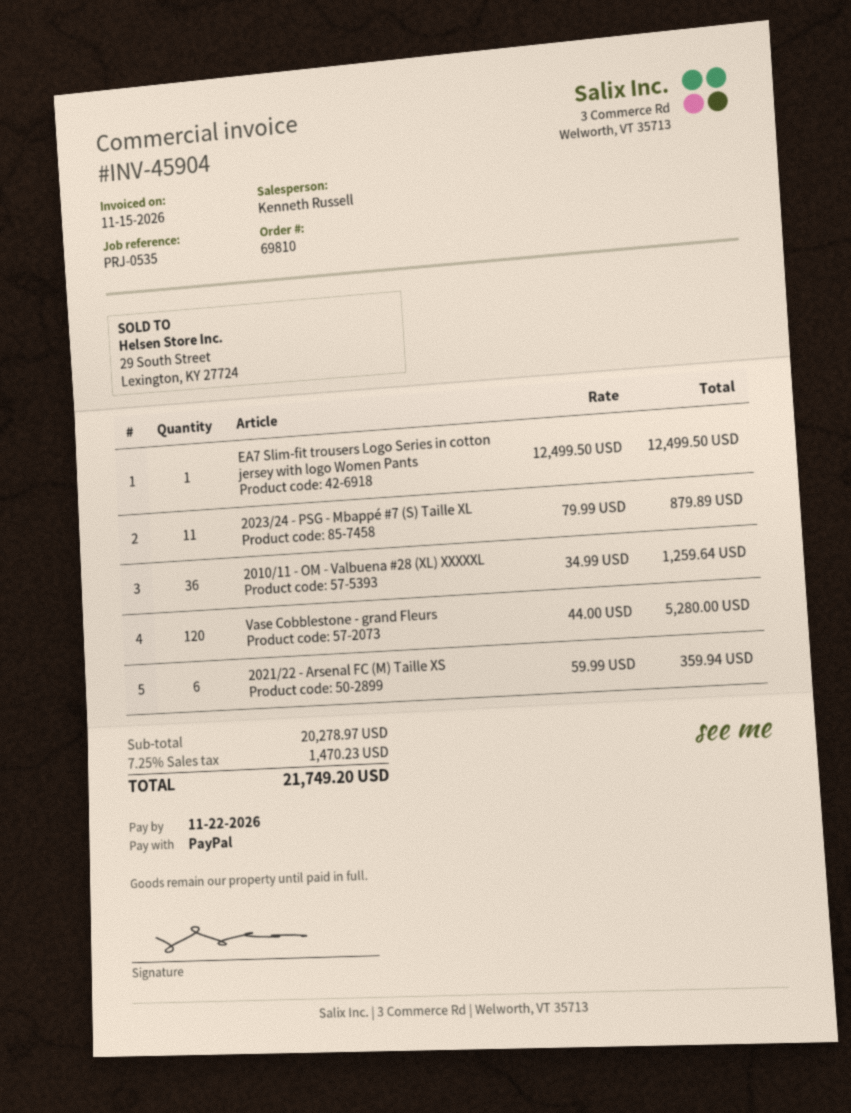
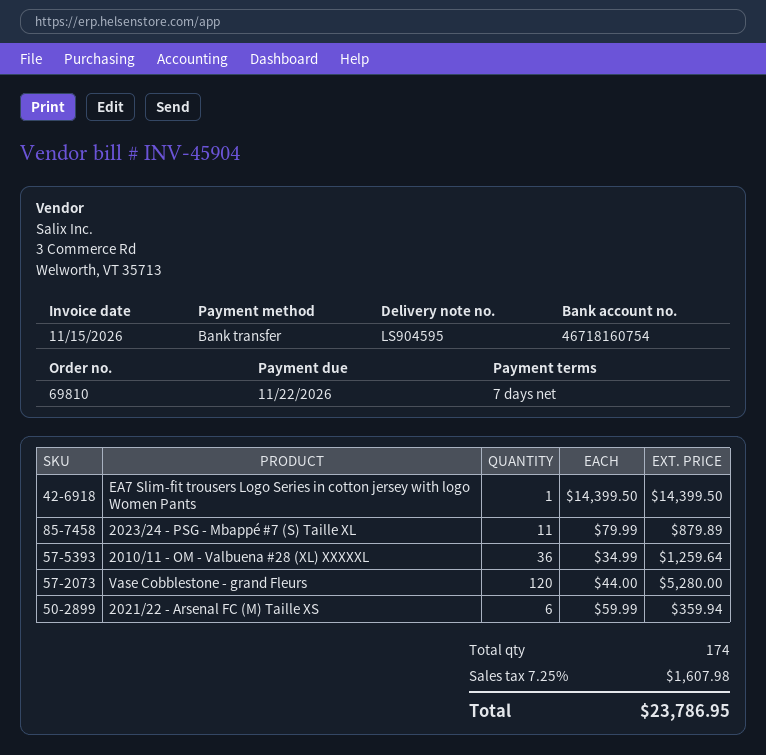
payment method: PayPal -> bank transfer
EA7 Slim-fit trousers Logo Series in cotton jersey with logo Women Pants: 1 x 12499.50 = 12499.50 -> 1 x 14399.50 = 14399.50
tax: 7.25% = 1470.23 -> 7.25% = 1607.98
total: 21749.20 -> 23786.95

